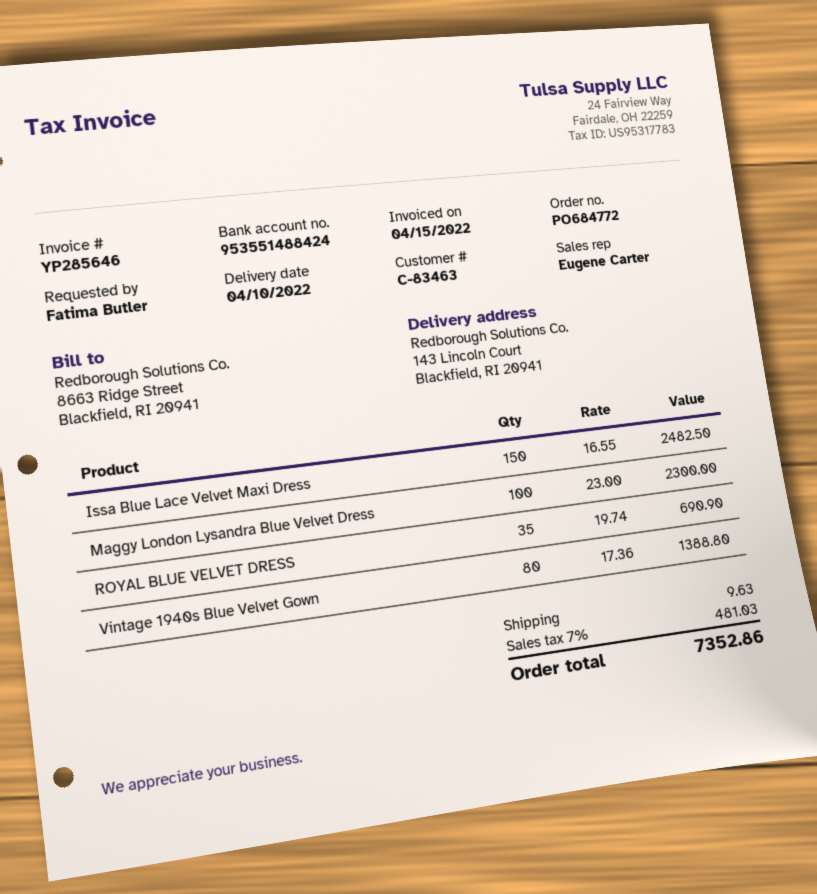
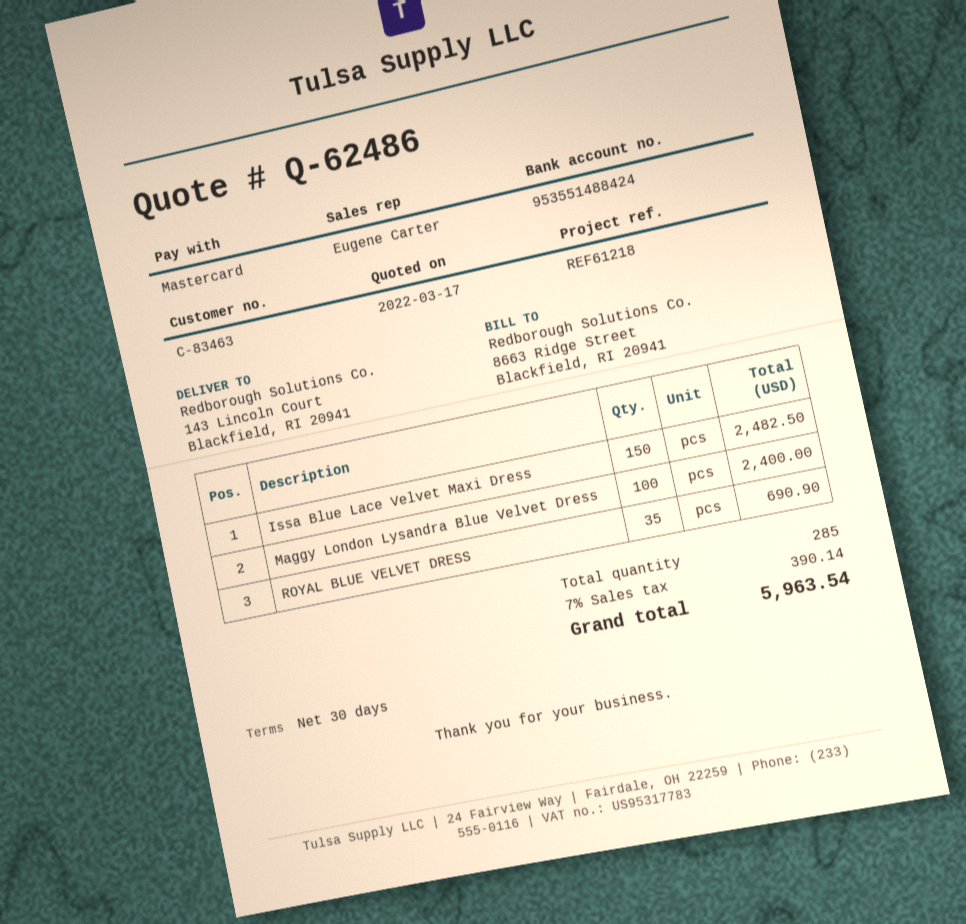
Maggy London Lysandra Blue Velvet Dress: 100 for 2300.00 -> 100 for 2400.00
Vintage 1940s Blue Velvet Gown: 80 for 1388.80 -> none
shipping: 9.63 -> none
tax: 7% = 481.03 -> 7% = 390.14
total: 7352.86 -> 5963.54

